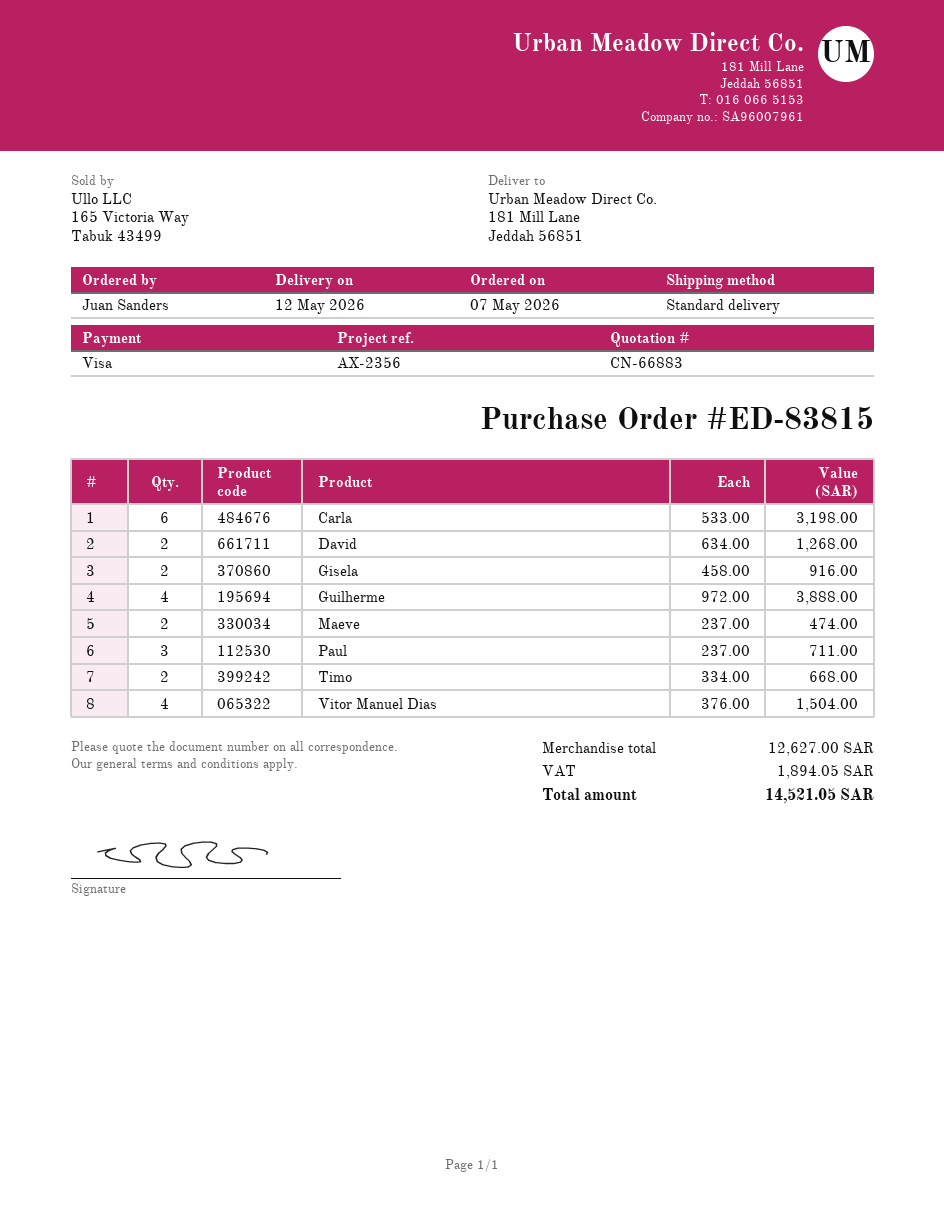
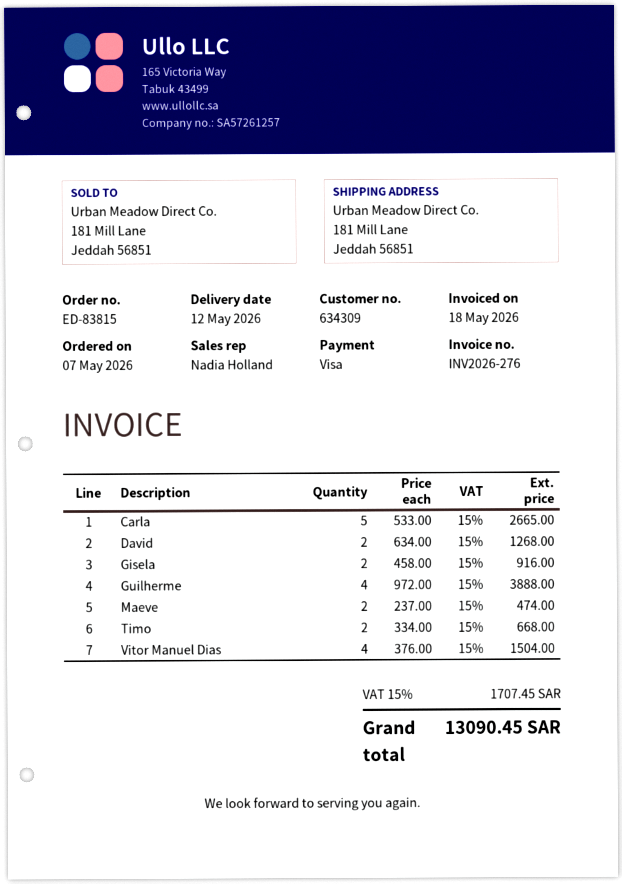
Carla: 6 x 533.00 = 3198.00 -> 5 x 533.00 = 2665.00
Paul: 3 x 237.00 = 711.00 -> none
tax: 1894.05 -> 1707.45
total: 14521.05 -> 13090.45

